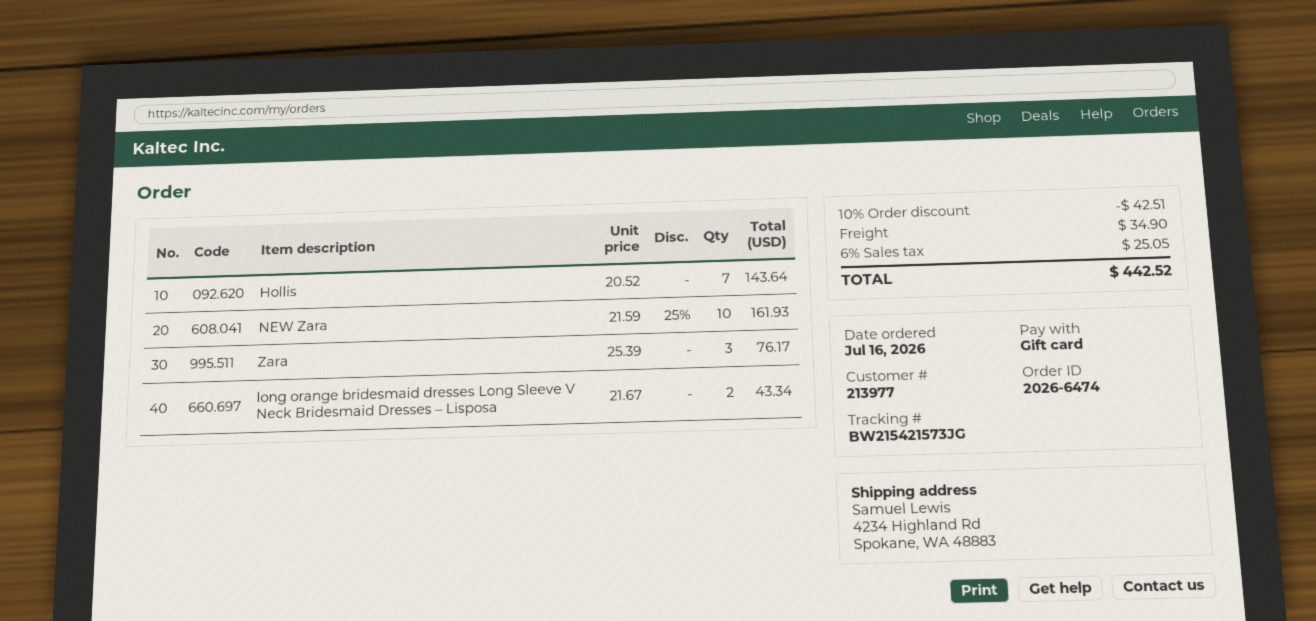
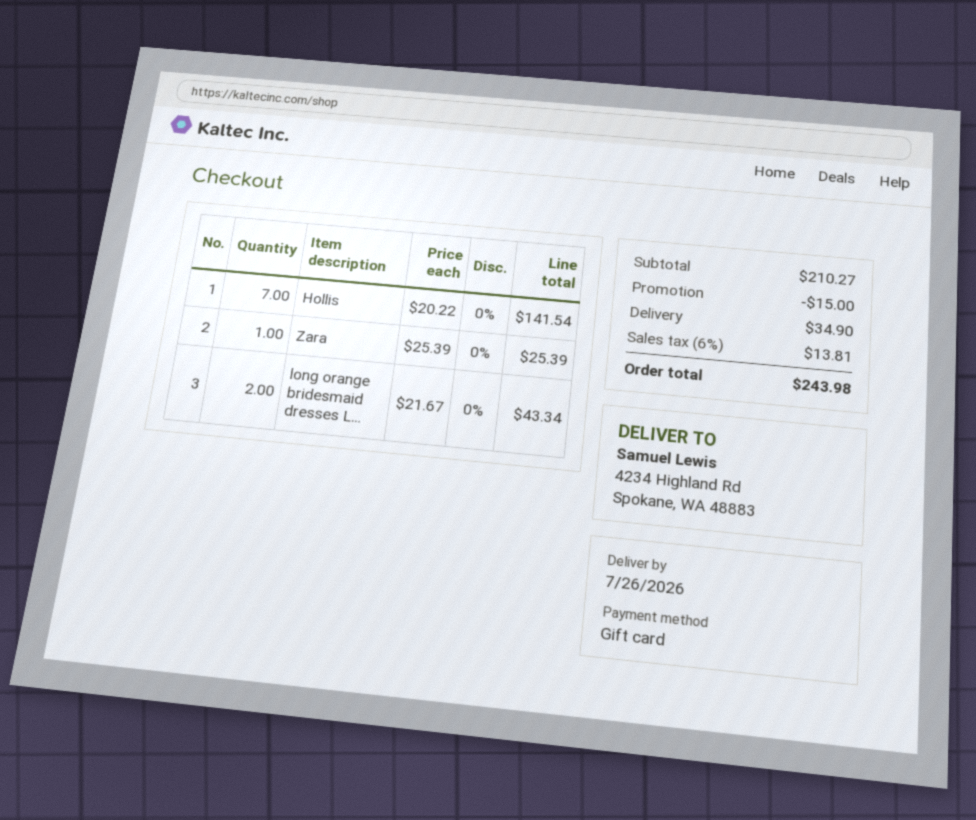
Hollis: 7 x 20.52 = 143.64 -> 7 x 20.22 = 141.54
NEW Zara: 10 x 21.59 - 25% = 161.93 -> none
Zara: 3 x 25.39 = 76.17 -> 1 x 25.39 = 25.39
discount: 42.51 -> 15.00
tax: 6% = 25.05 -> 6% = 13.81
total: 442.52 -> 243.98

